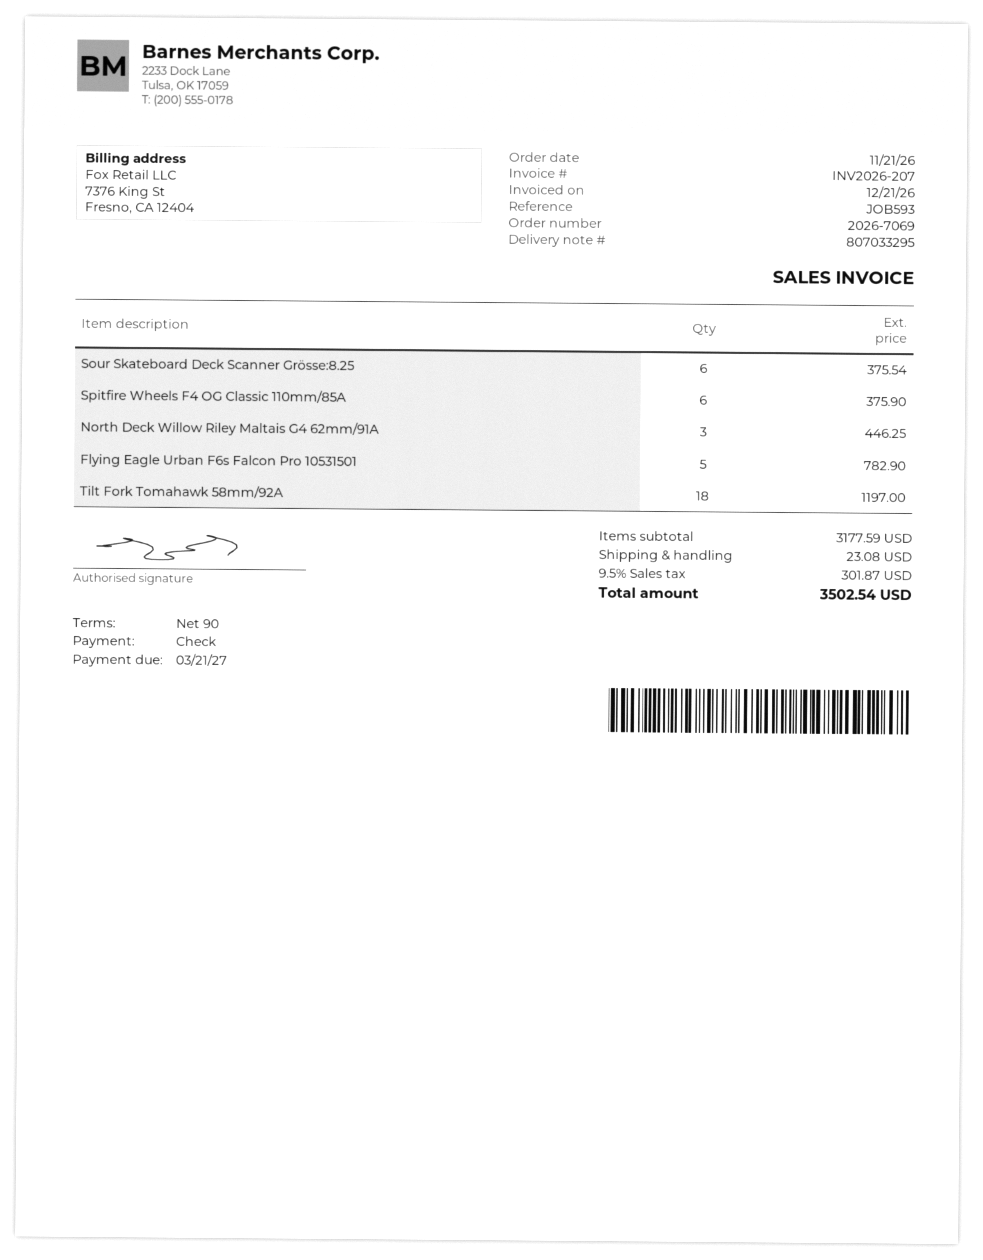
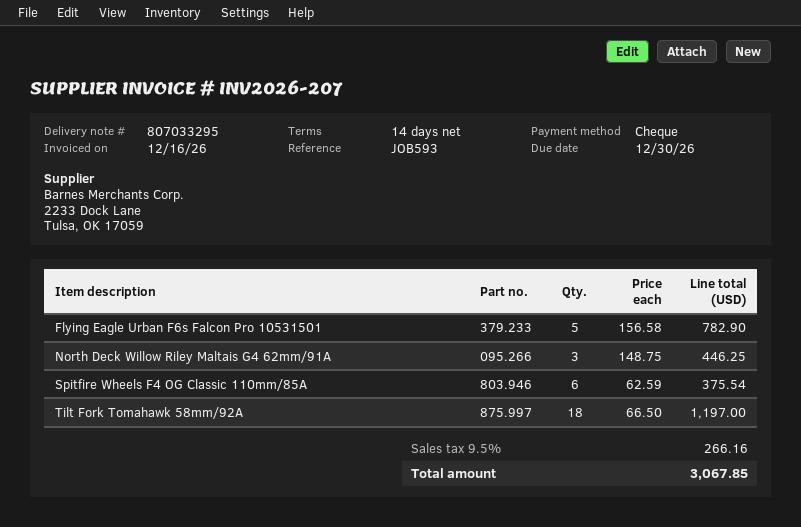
invoice date: 2026-12-21 -> 2026-12-16
payment terms: 90 days -> 14 days
due date: 2027-03-21 -> 2026-12-30
Sour Skateboard Deck Scanner Grösse:8.25: 6 for 375.54 -> none
Spitfire Wheels F4 OG Classic 110mm/85A: 6 for 375.90 -> 6 for 375.54
shipping: 23.08 -> none
tax: 9.5% = 301.87 -> 9.5% = 266.16
total: 3502.54 -> 3067.85

